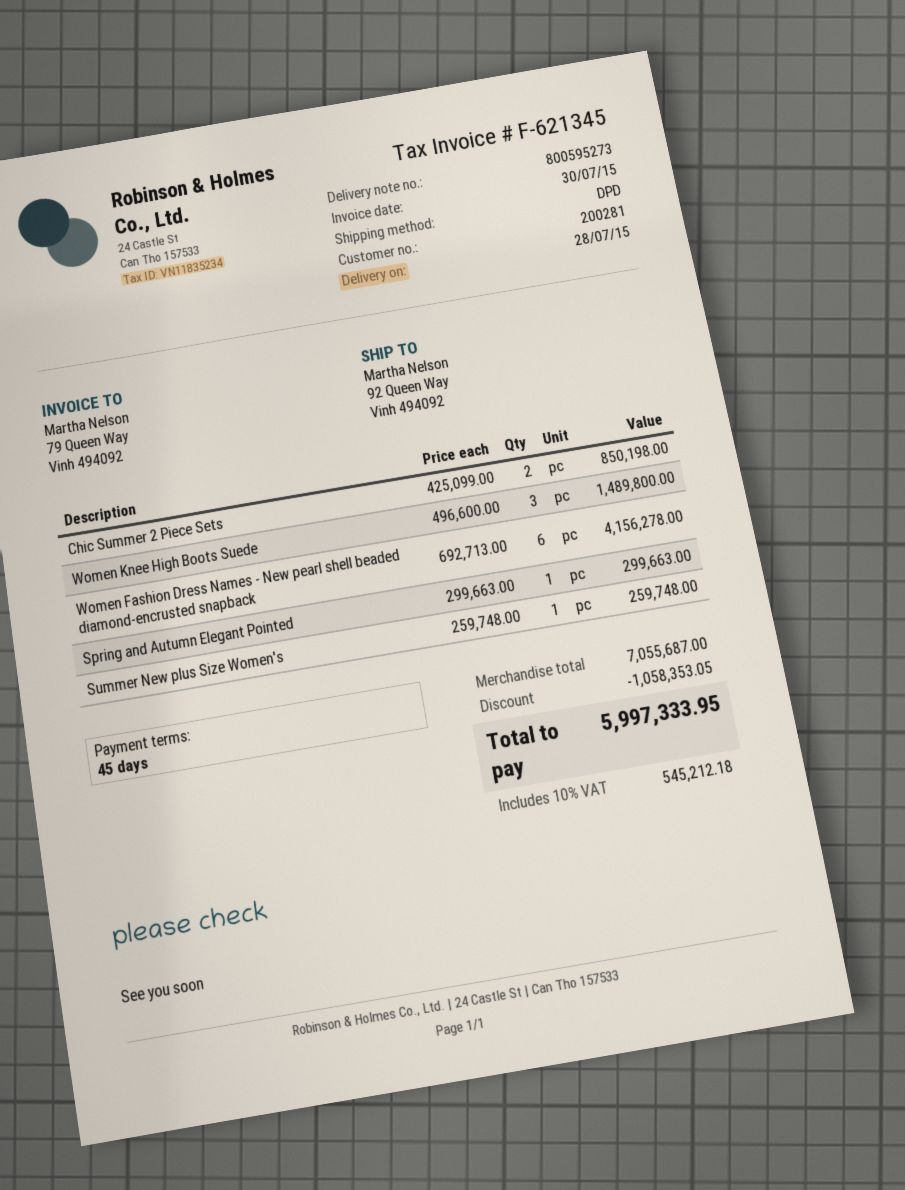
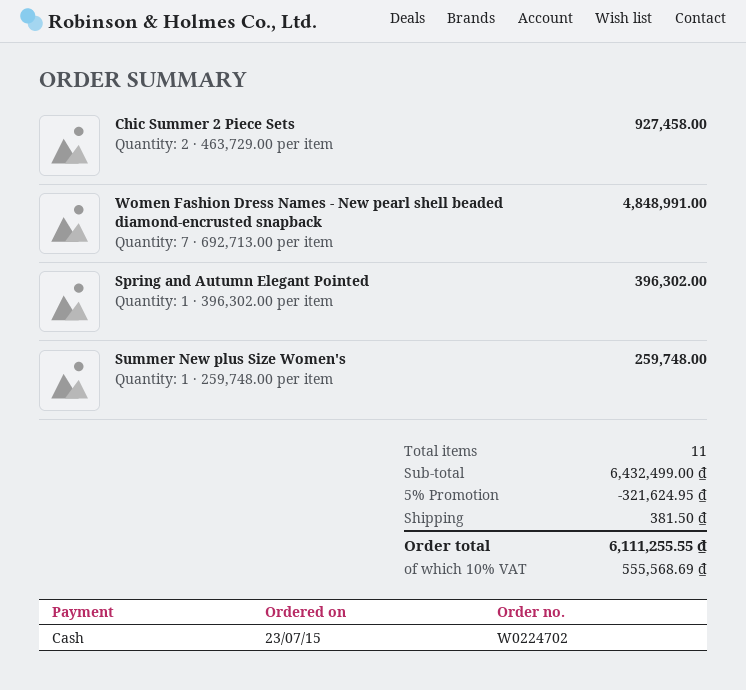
Chic Summer 2 Piece Sets: 2 x 425099.00 = 850198.00 -> 2 x 463729.00 = 927458.00
Women Knee High Boots Suede: 3 x 496600.00 = 1489800.00 -> none
Women Fashion Dress Names - New pearl shell beaded diamond-encrusted snapback: 6 x 692713.00 = 4156278.00 -> 7 x 692713.00 = 4848991.00
Spring and Autumn Elegant Pointed: 1 x 299663.00 = 299663.00 -> 1 x 396302.00 = 396302.00
subtotal: 7055687.00 -> 6432499.00
discount: 1058353.05 -> 321624.95
shipping: none -> 381.50
tax: 10% = 545212.18 -> 10% = 555568.69
total: 5997333.95 -> 6111255.55

